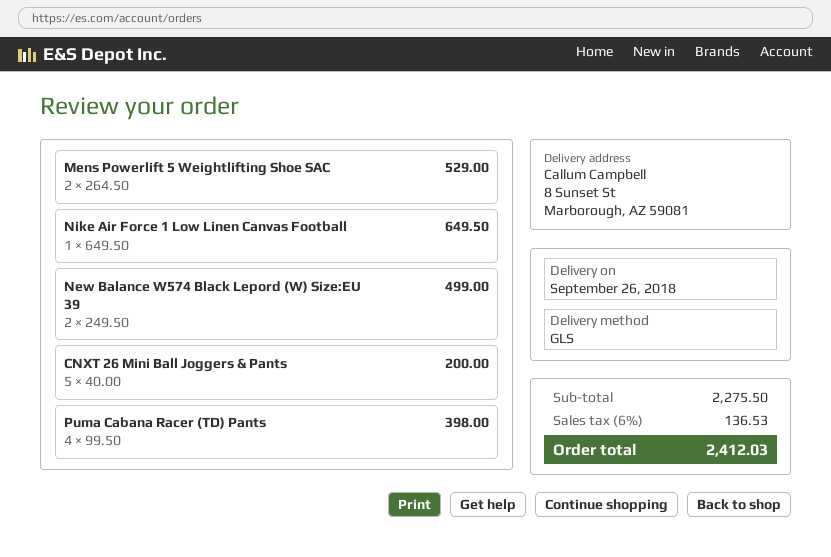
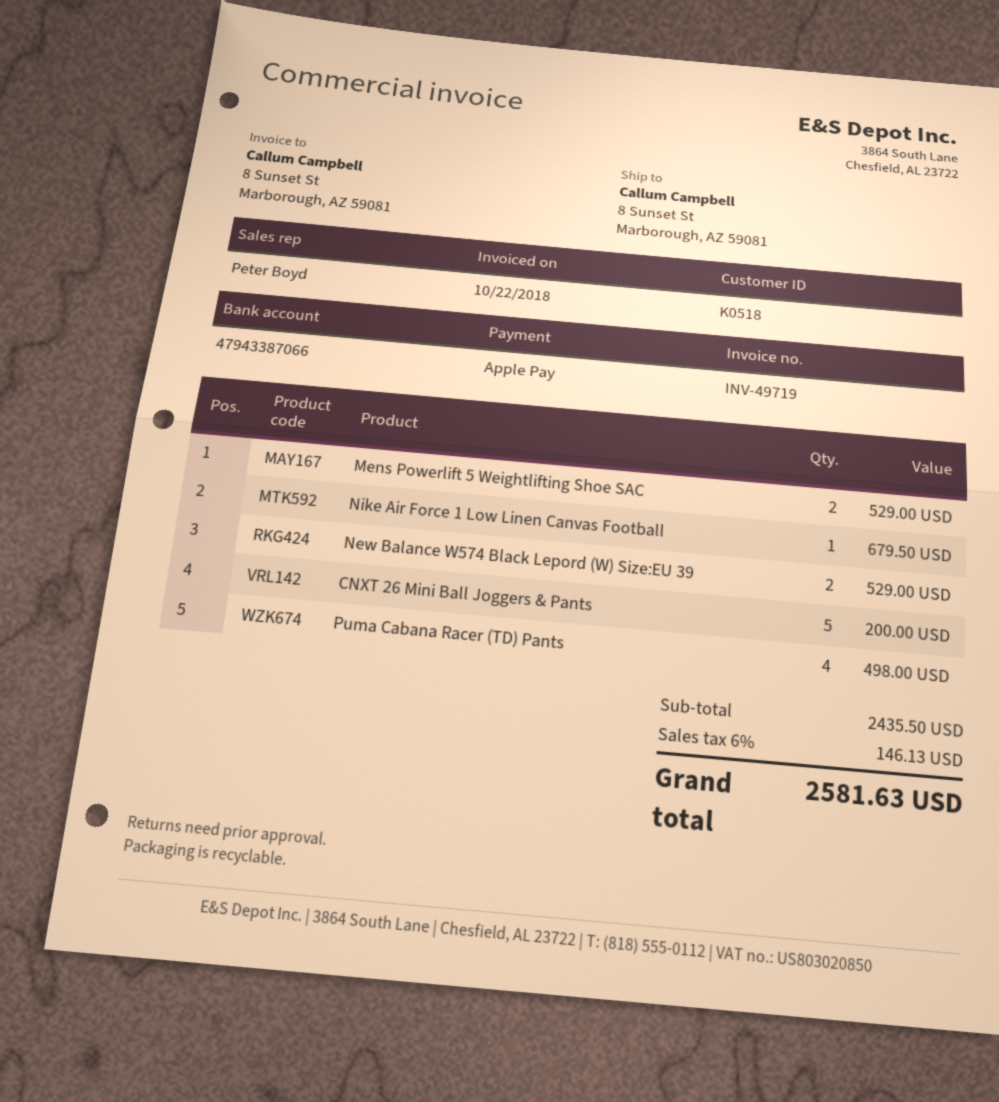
Nike Air Force 1 Low Linen Canvas Football: 1 for 649.50 -> 1 for 679.50
New Balance W574 Black Lepord (W) Size:EU 39: 2 for 499.00 -> 2 for 529.00
Puma Cabana Racer (TD) Pants: 4 for 398.00 -> 4 for 498.00
subtotal: 2275.50 -> 2435.50
tax: 6% = 136.53 -> 6% = 146.13
total: 2412.03 -> 2581.63

